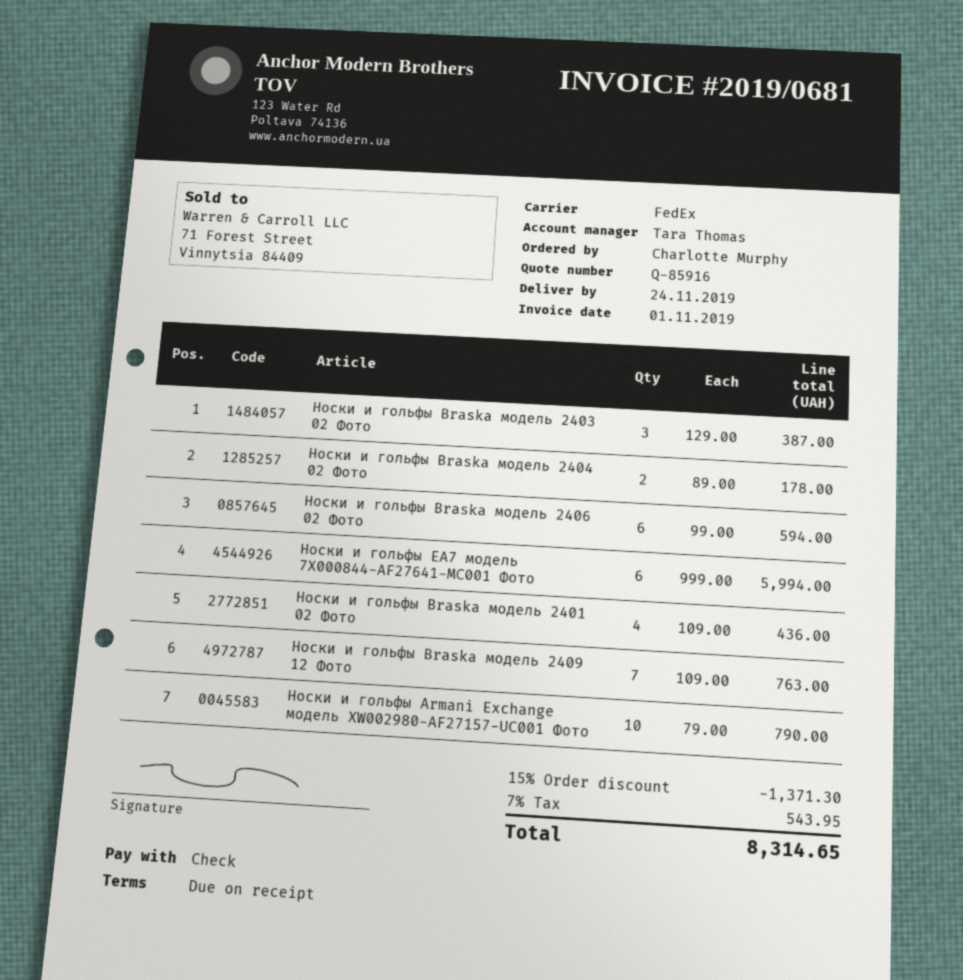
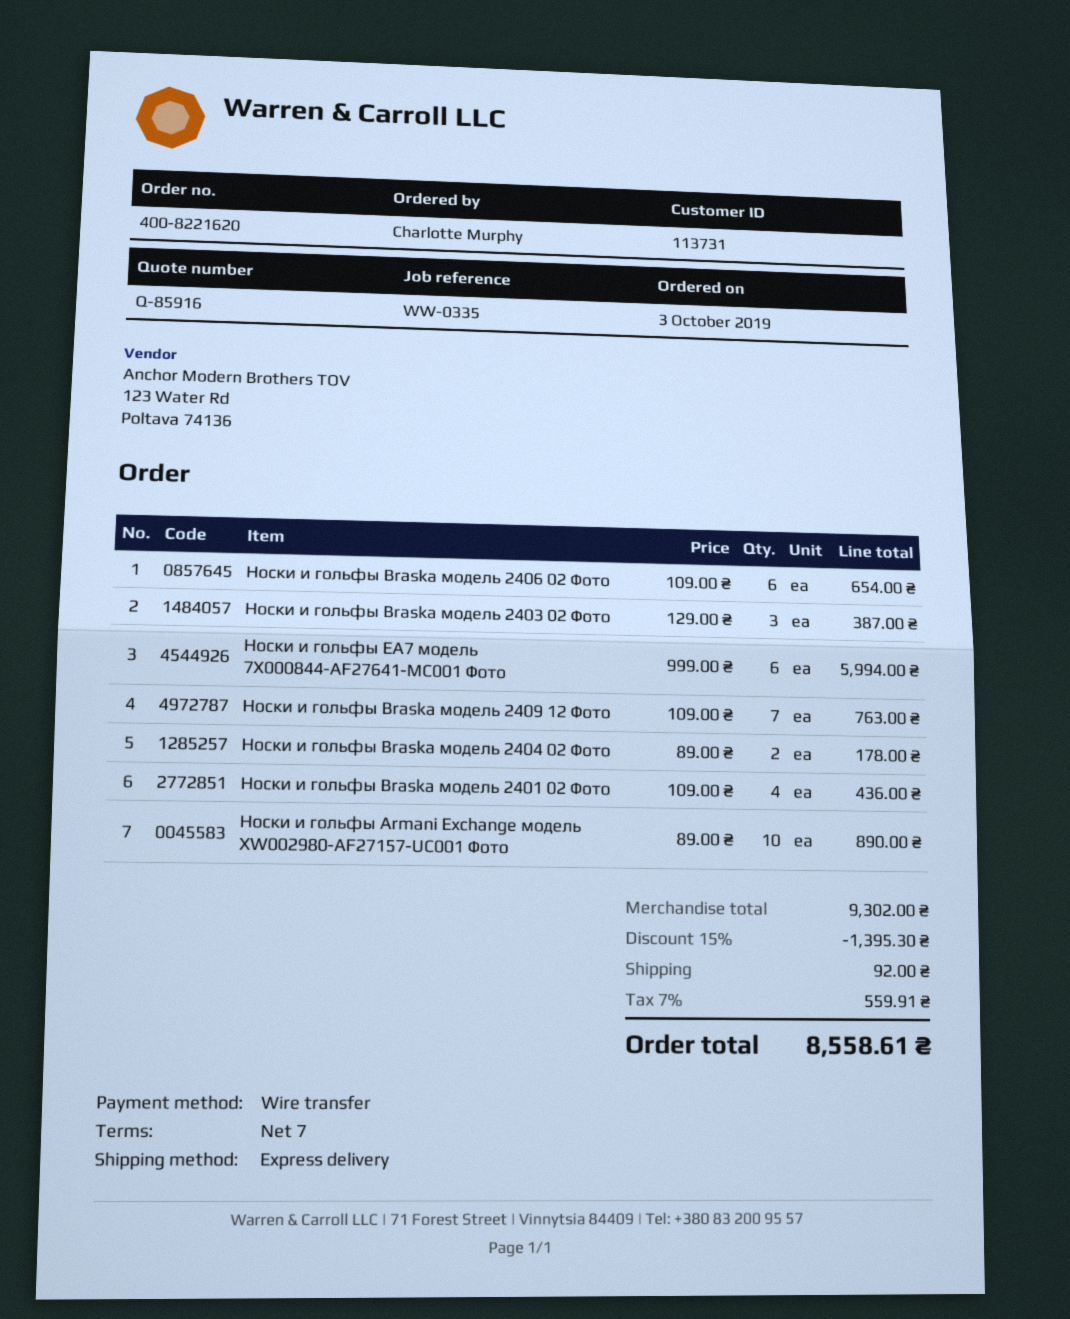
payment terms: on receipt -> 7 days
payment method: cheque -> bank transfer
shipping method: FedEx -> express
Носки и гольфы Braska модель 2406 02 Фото: 6 x 99.00 = 594.00 -> 6 x 109.00 = 654.00
Носки и гольфы Armani Exchange модель XW002980-AF27157-UC001 Фото: 10 x 79.00 = 790.00 -> 10 x 89.00 = 890.00
discount: 15% = 1371.30 -> 15% = 1395.30
shipping: none -> 92.00
tax: 7% = 543.95 -> 7% = 559.91
total: 8314.65 -> 8558.61

